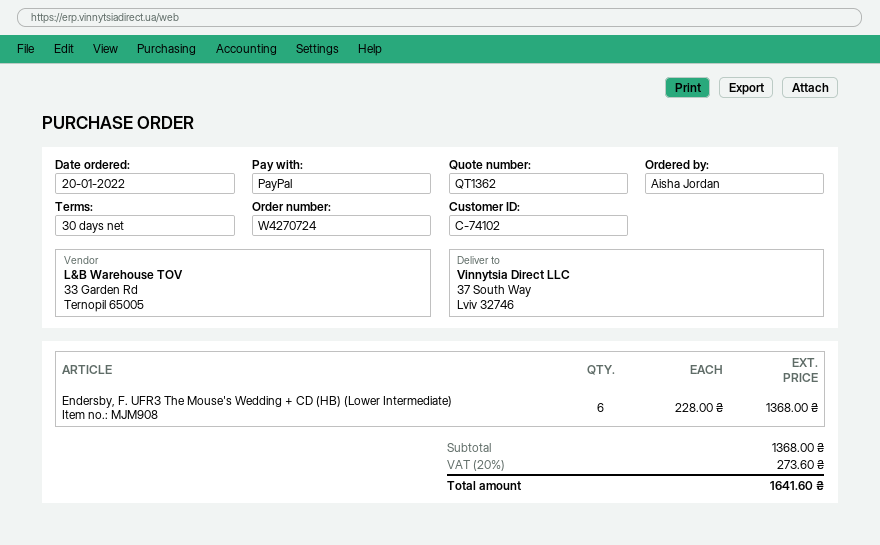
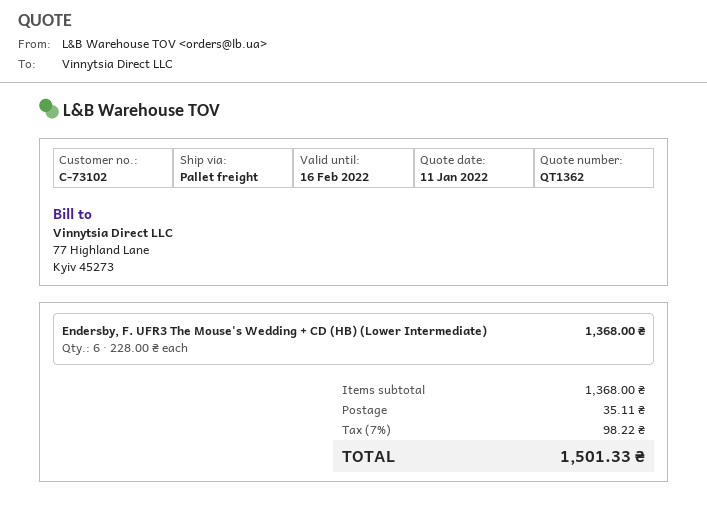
customer number: C-74102 -> C-73102
shipping: none -> 35.11
tax: 20% = 273.60 -> 7% = 98.22
total: 1641.60 -> 1501.33

